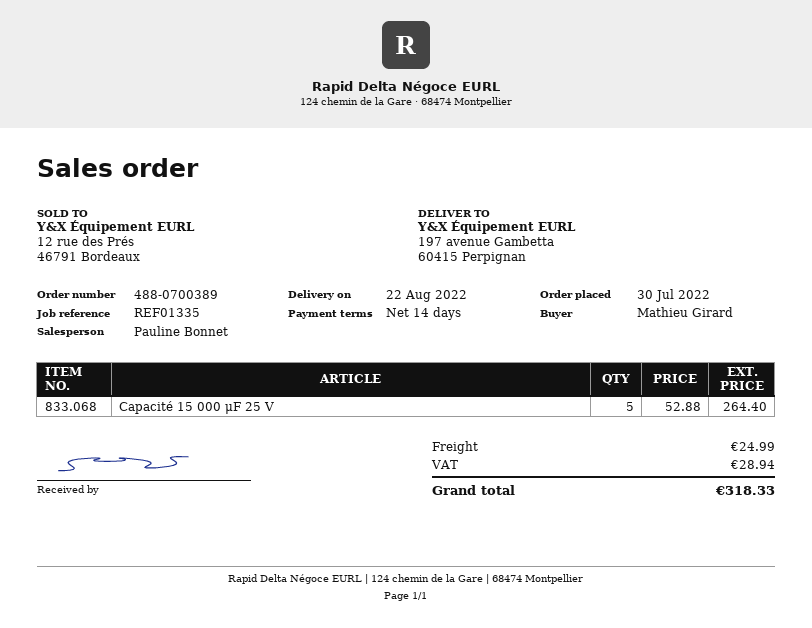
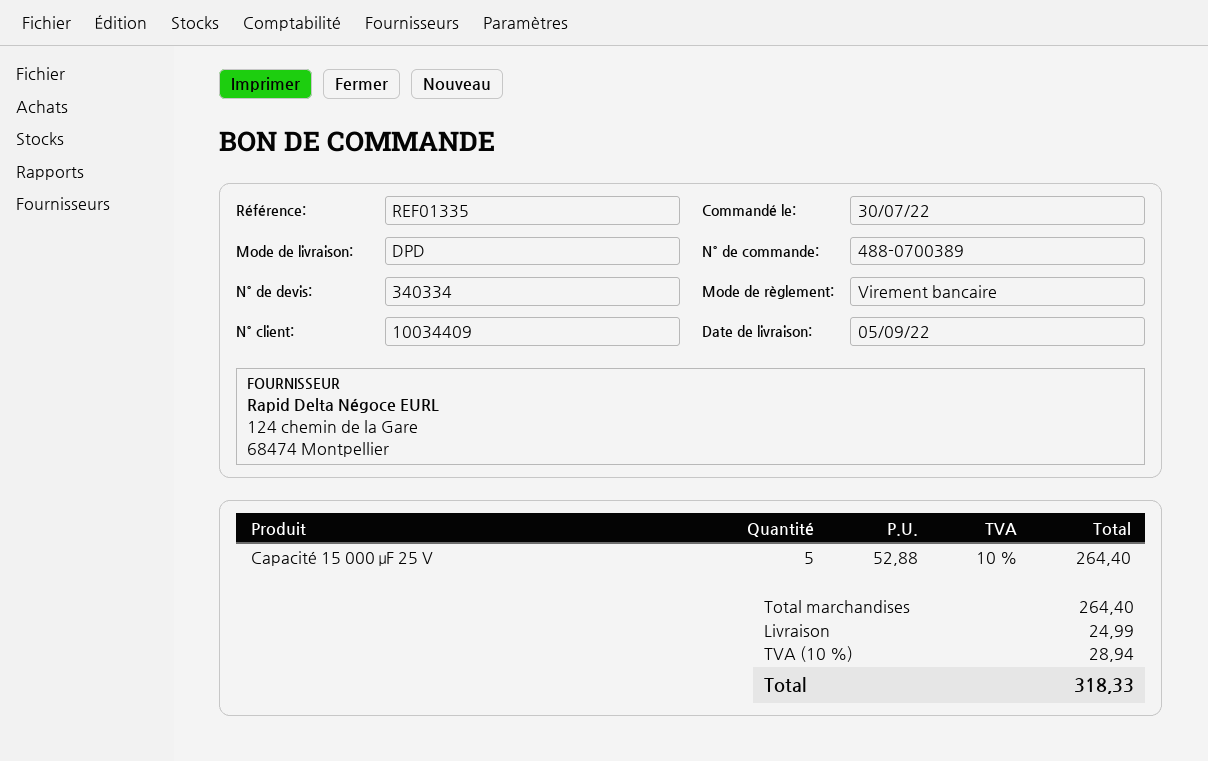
delivery date: 2022-08-22 -> 2022-09-05

